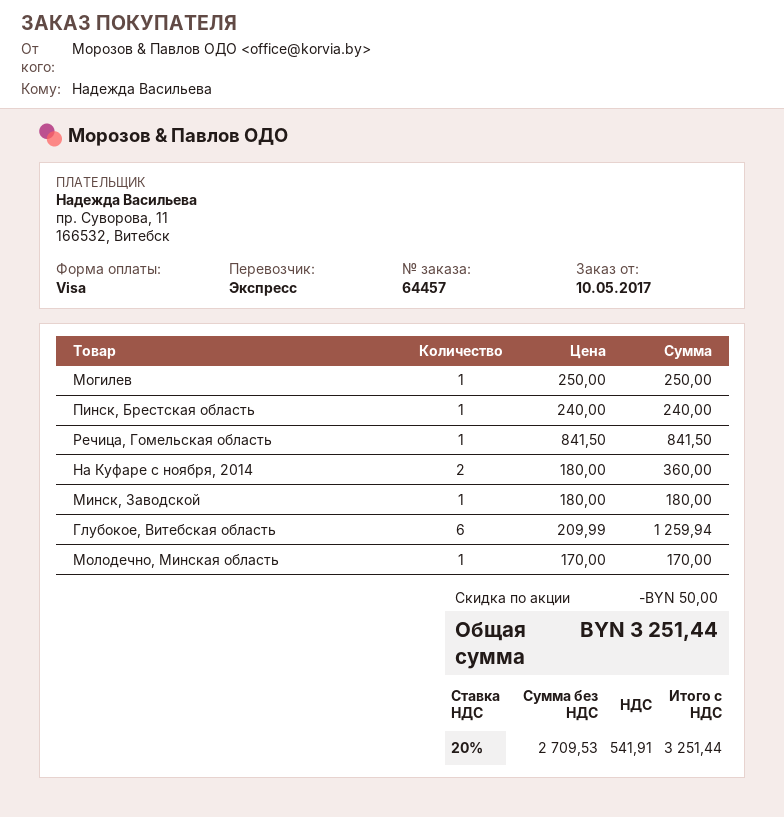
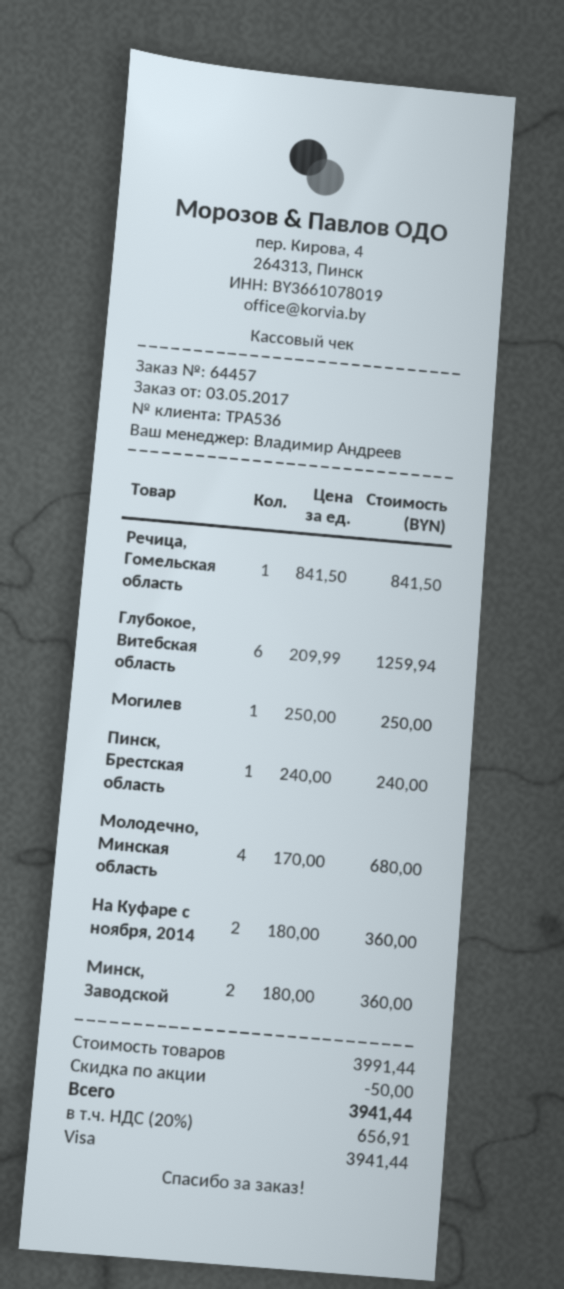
order date: 2017-05-10 -> 2017-05-03
Минск, Заводской: 1 x 180.00 = 180.00 -> 2 x 180.00 = 360.00
Молодечно, Минская область: 1 x 170.00 = 170.00 -> 4 x 170.00 = 680.00
tax: 20% = 541.91 -> 20% = 656.91
total: 3251.44 -> 3941.44

